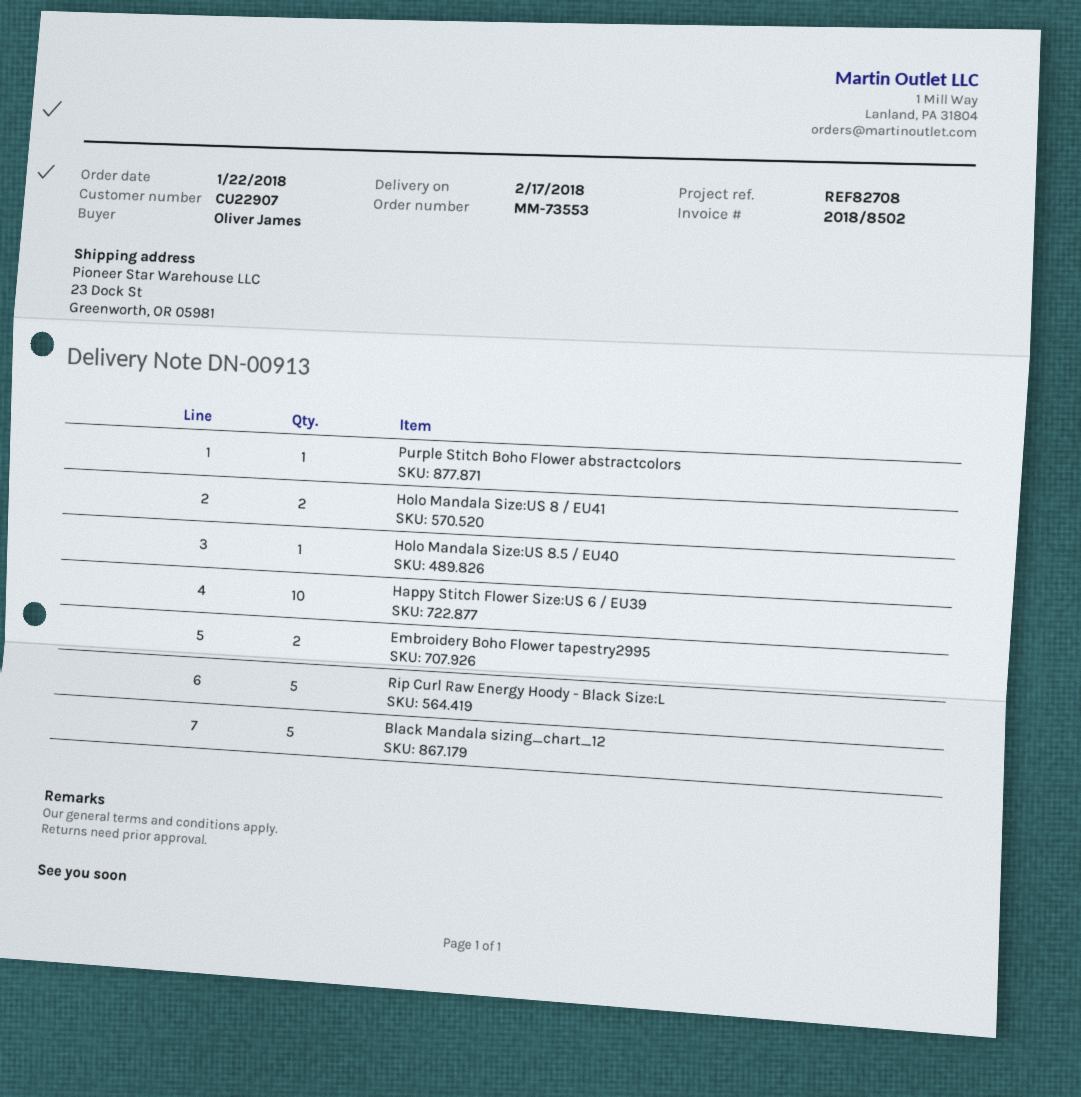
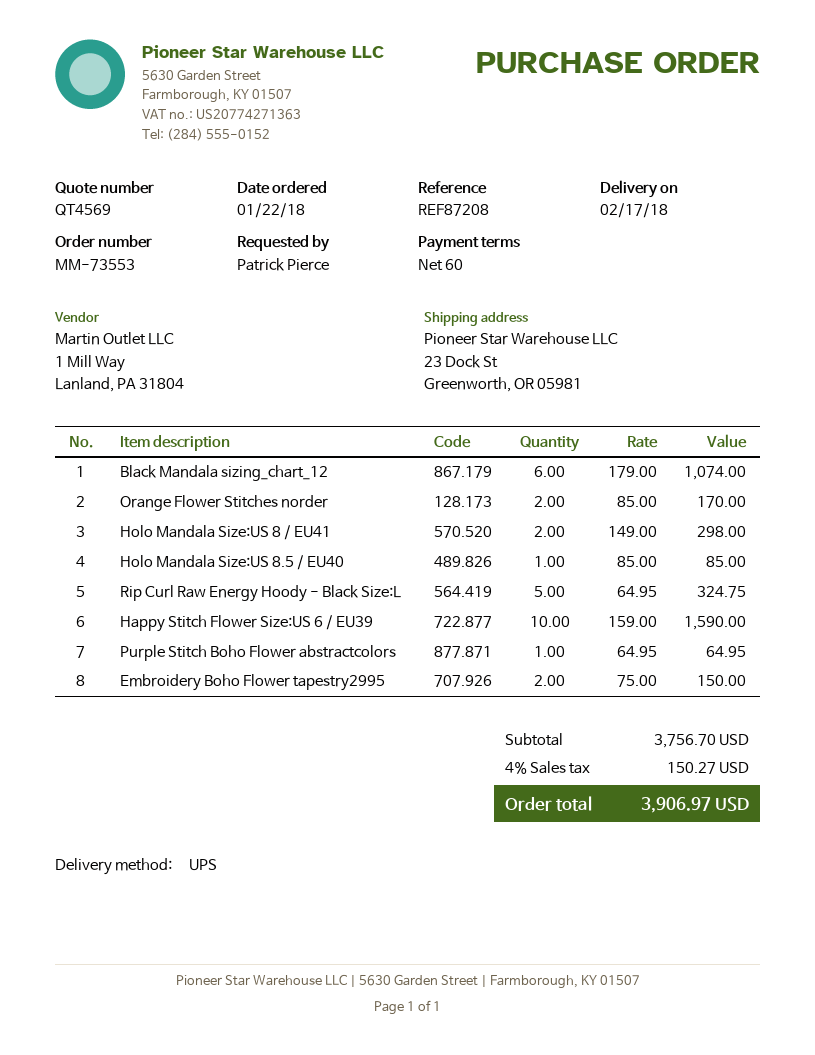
reference: REF82708 -> REF87208
ordered by: Oliver James -> Patrick Pierce
Black Mandala sizing_chart_12: 5 -> 6
Orange Flower Stitches norder: none -> 2

